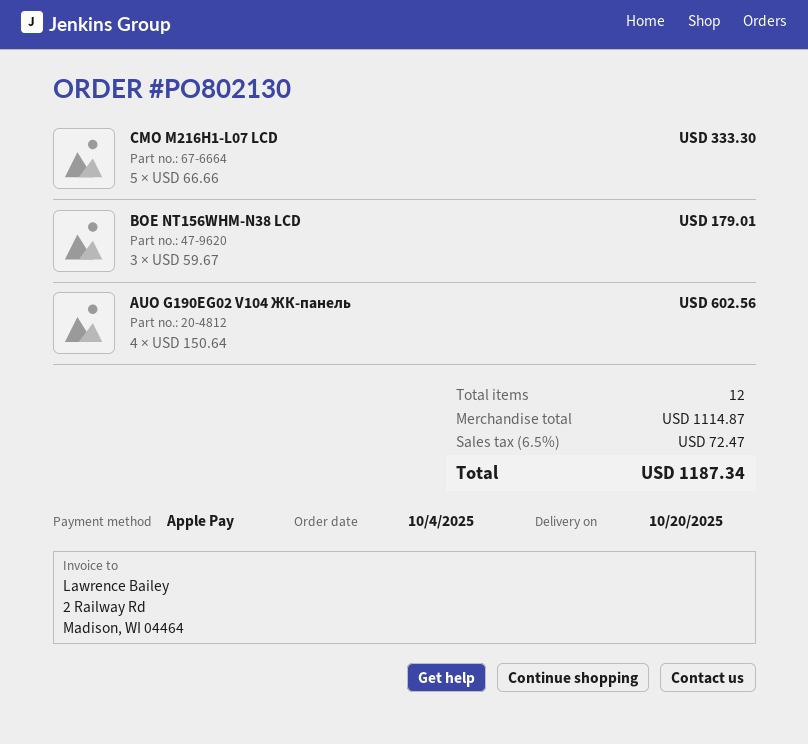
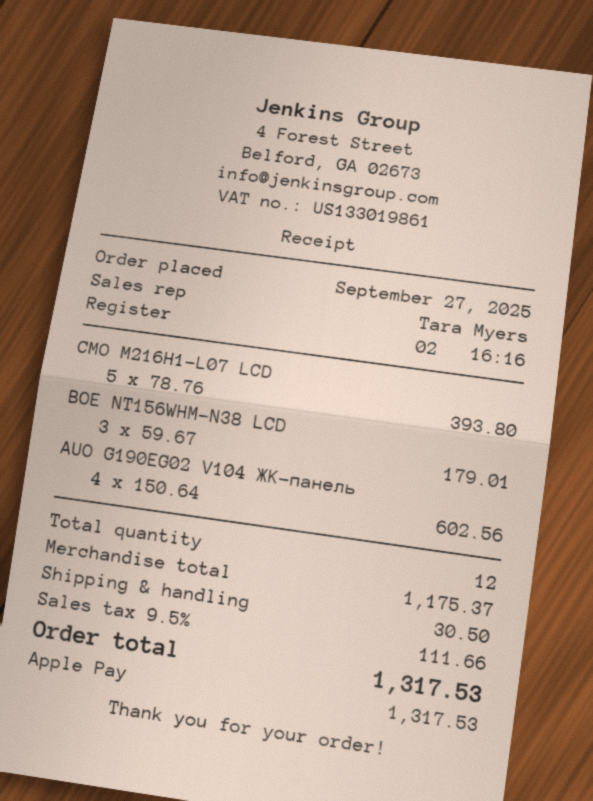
order date: 2025-10-04 -> 2025-09-27
CMO M216H1-L07 LCD: 5 x 66.66 = 333.30 -> 5 x 78.76 = 393.80
subtotal: 1114.87 -> 1175.37
shipping: none -> 30.50
tax: 6.5% = 72.47 -> 9.5% = 111.66
total: 1187.34 -> 1317.53

